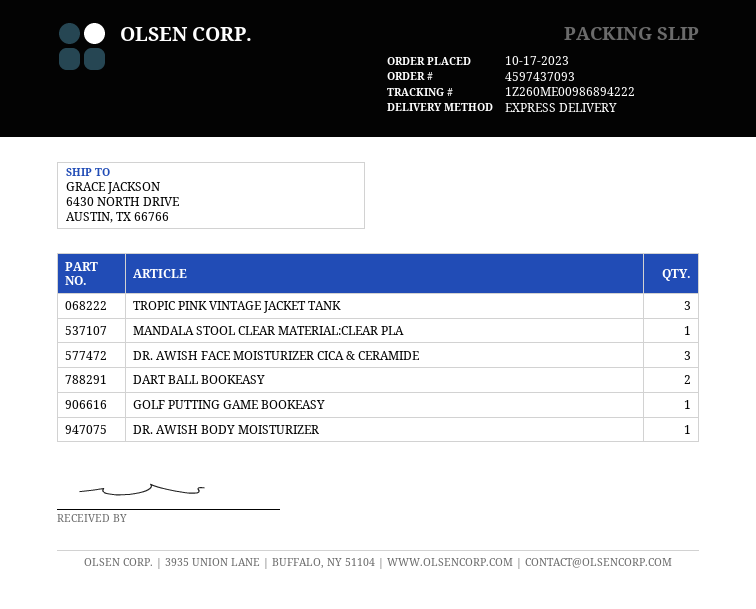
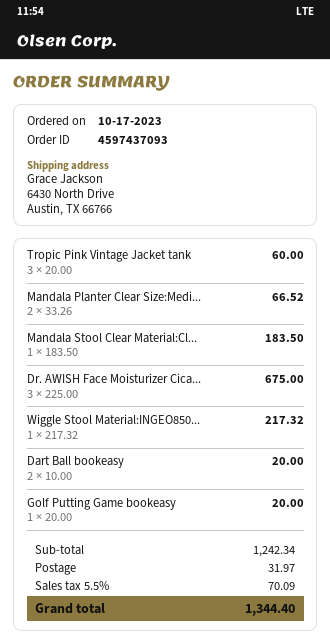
DR. AWISH BODY MOISTURIZER: 1 -> none
Mandala Planter Clear Size:Medi...: none -> 2
Wiggle Stool Material:INGEO850...: none -> 1

